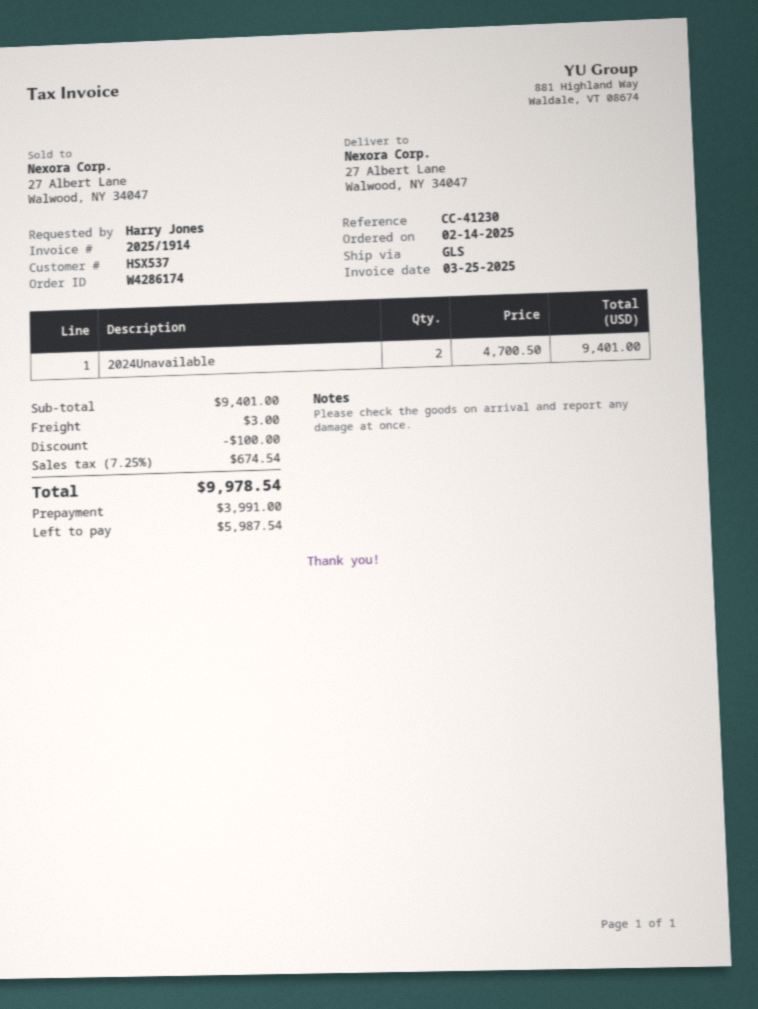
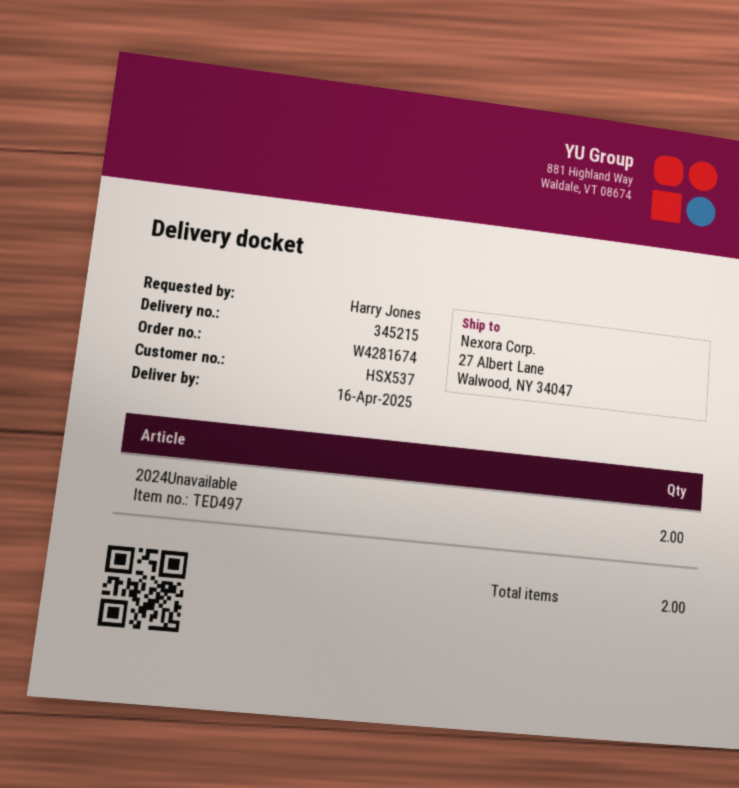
order number: W4286174 -> W4281674

